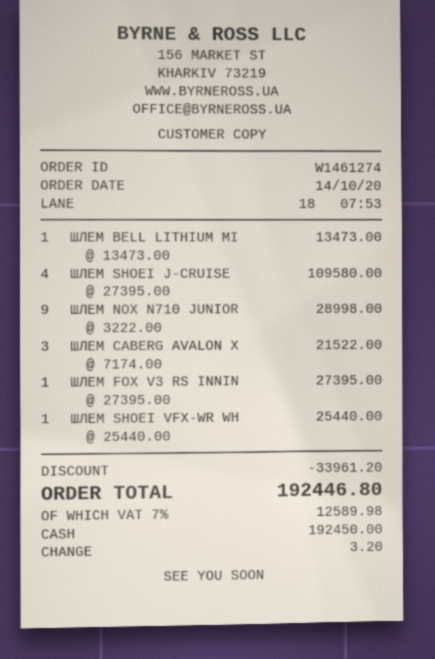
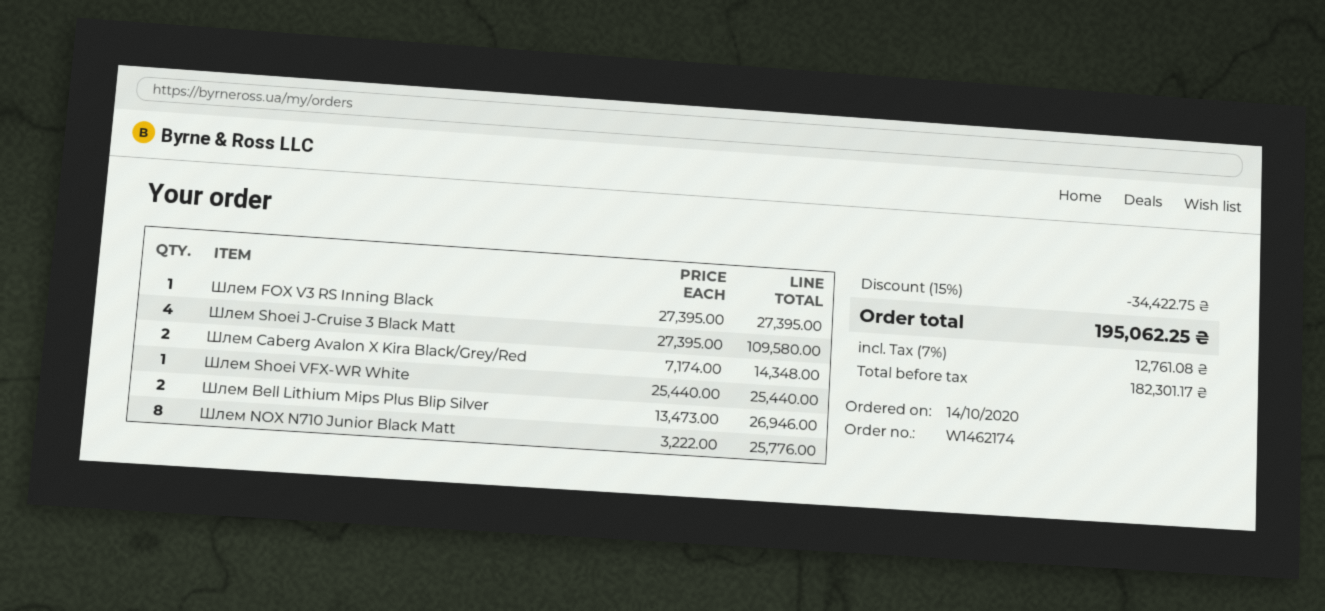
order number: W1461274 -> W1462174
ШЛЕМ BELL LITHIUM MI: 1 x 13473.00 = 13473.00 -> 2 x 13473.00 = 26946.00
ШЛЕМ NOX N710 JUNIOR: 9 x 3222.00 = 28998.00 -> 8 x 3222.00 = 25776.00
ШЛЕМ CABERG AVALON X: 3 x 7174.00 = 21522.00 -> 2 x 7174.00 = 14348.00
discount: 33961.20 -> 34422.75
tax: 7% = 12589.98 -> 7% = 12761.08
total: 192446.80 -> 195062.25

